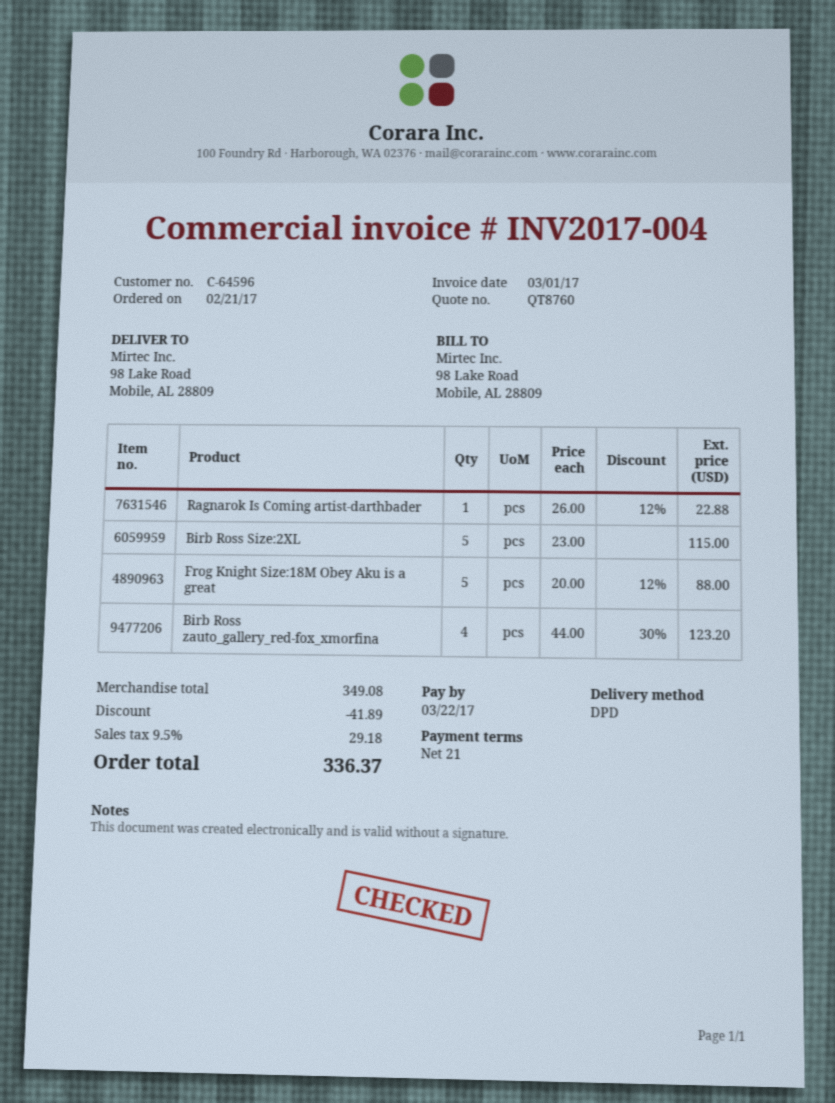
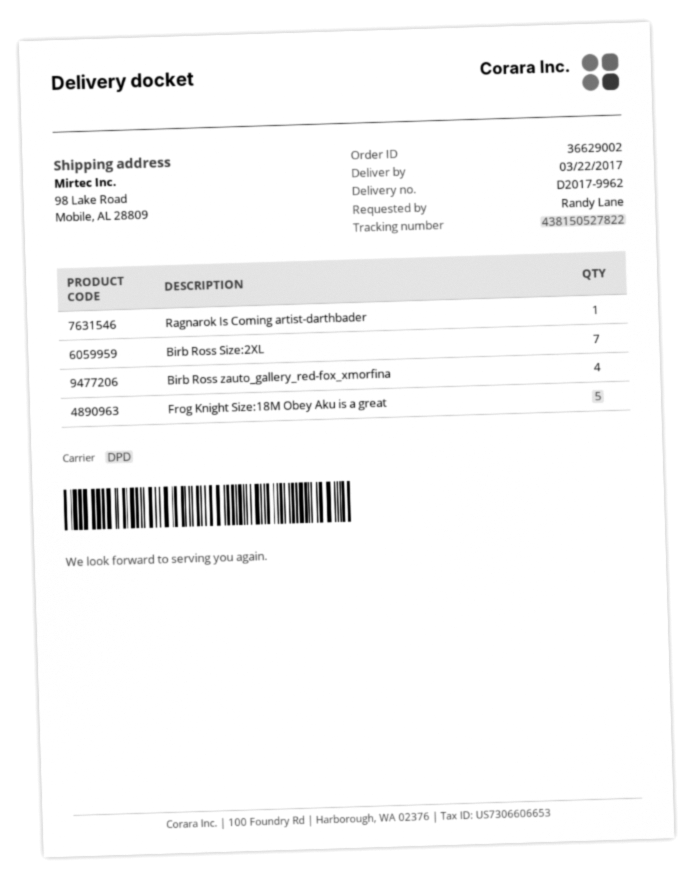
Birb Ross Size:2XL: 5 -> 7

